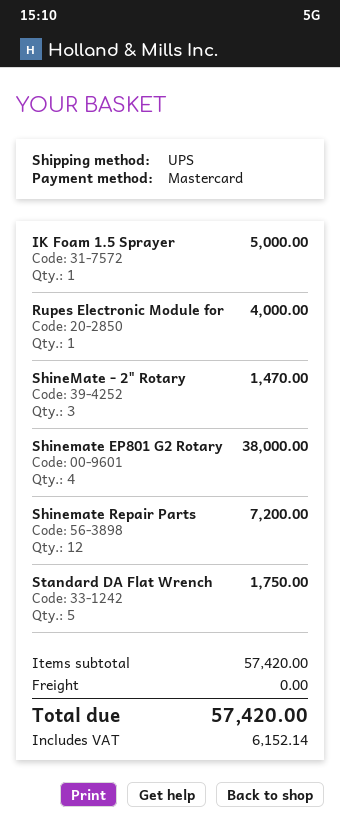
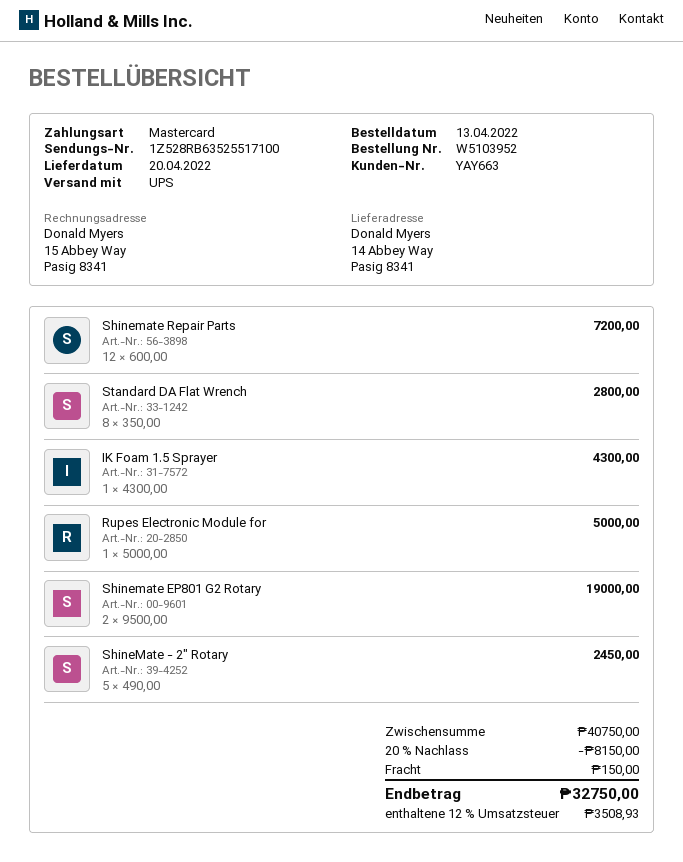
IK Foam 1.5 Sprayer: 1 for 5000.00 -> 1 for 4300.00
Rupes Electronic Module for: 1 for 4000.00 -> 1 for 5000.00
ShineMate - 2" Rotary: 3 for 1470.00 -> 5 for 2450.00
Shinemate EP801 G2 Rotary: 4 for 38000.00 -> 2 for 19000.00
Standard DA Flat Wrench: 5 for 1750.00 -> 8 for 2800.00
subtotal: 57420.00 -> 40750.00
discount: none -> 20% = 8150.00
shipping: 0.00 -> 150.00
tax: 6152.14 -> 3508.93
total: 57420.00 -> 32750.00

